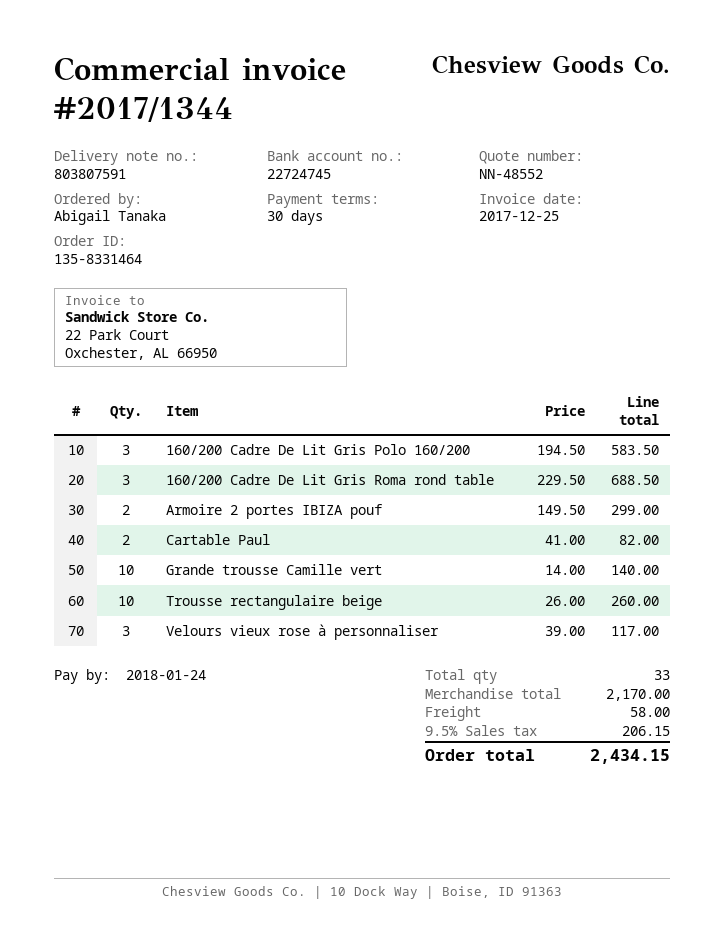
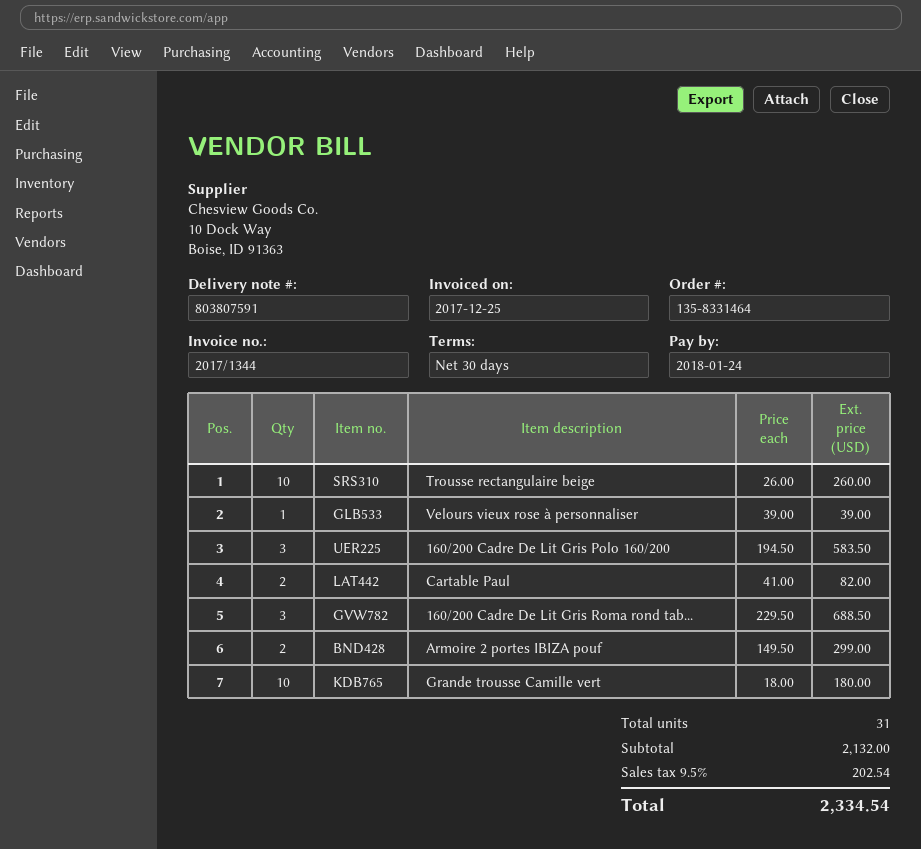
Grande trousse Camille vert: 10 x 14.00 = 140.00 -> 10 x 18.00 = 180.00
Velours vieux rose à personnaliser: 3 x 39.00 = 117.00 -> 1 x 39.00 = 39.00
total quantity: 33 -> 31
subtotal: 2170.00 -> 2132.00
shipping: 58.00 -> none
tax: 9.5% = 206.15 -> 9.5% = 202.54
total: 2434.15 -> 2334.54

